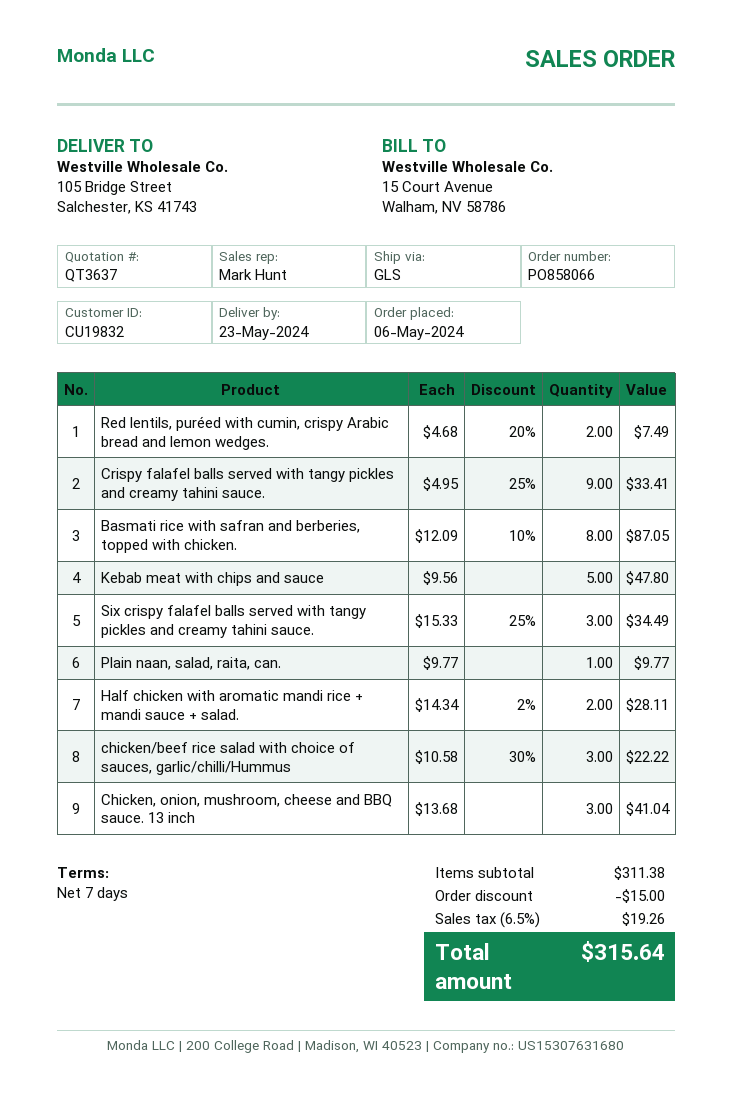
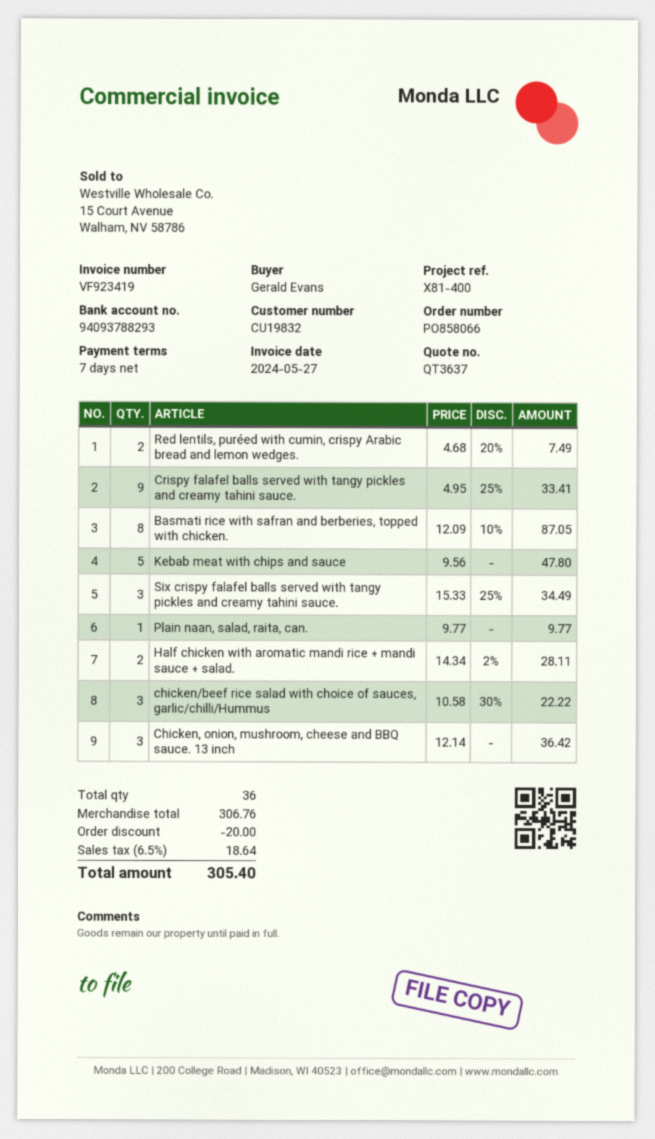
Chicken, onion, mushroom, cheese and BBQ sauce. 13 inch: 3 x 13.68 = 41.04 -> 3 x 12.14 = 36.42
subtotal: 311.38 -> 306.76
discount: 15.00 -> 20.00
tax: 6.5% = 19.26 -> 6.5% = 18.64
total: 315.64 -> 305.40

